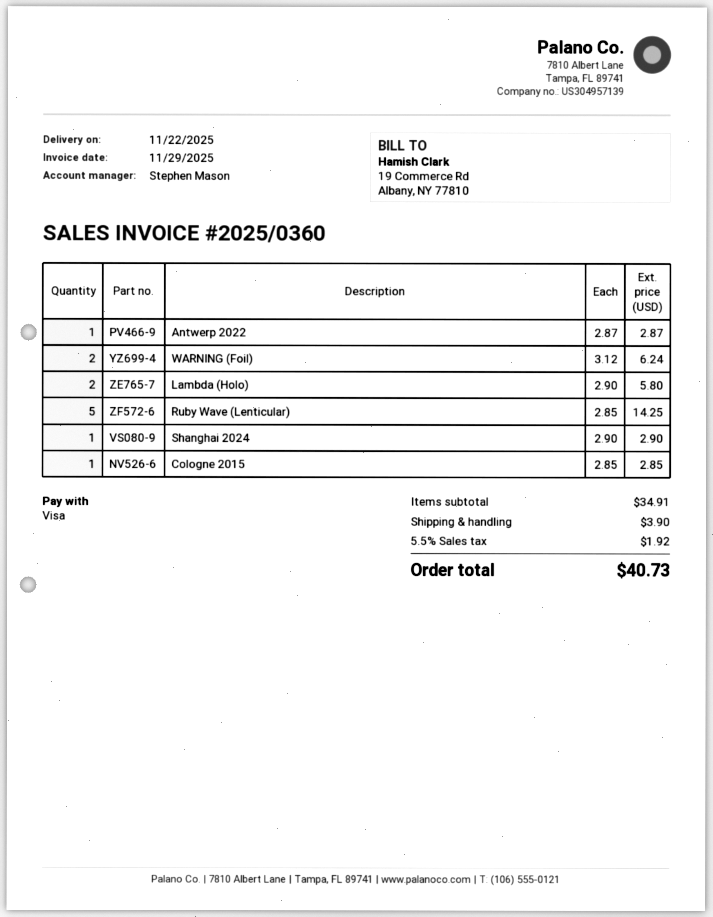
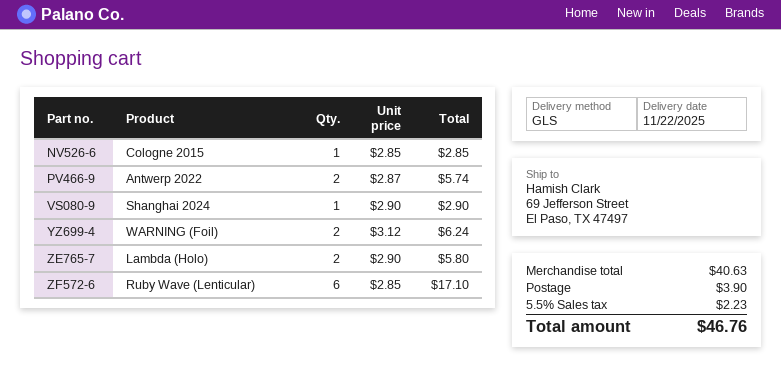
Antwerp 2022: 1 x 2.87 = 2.87 -> 2 x 2.87 = 5.74
Ruby Wave (Lenticular): 5 x 2.85 = 14.25 -> 6 x 2.85 = 17.10
subtotal: 34.91 -> 40.63
tax: 5.5% = 1.92 -> 5.5% = 2.23
total: 40.73 -> 46.76

